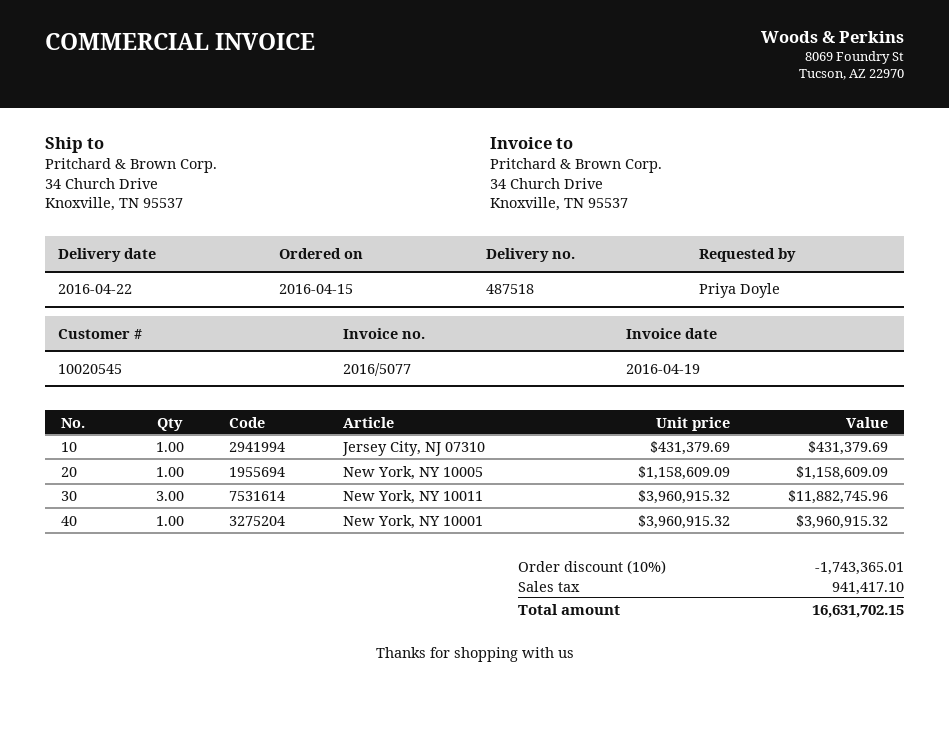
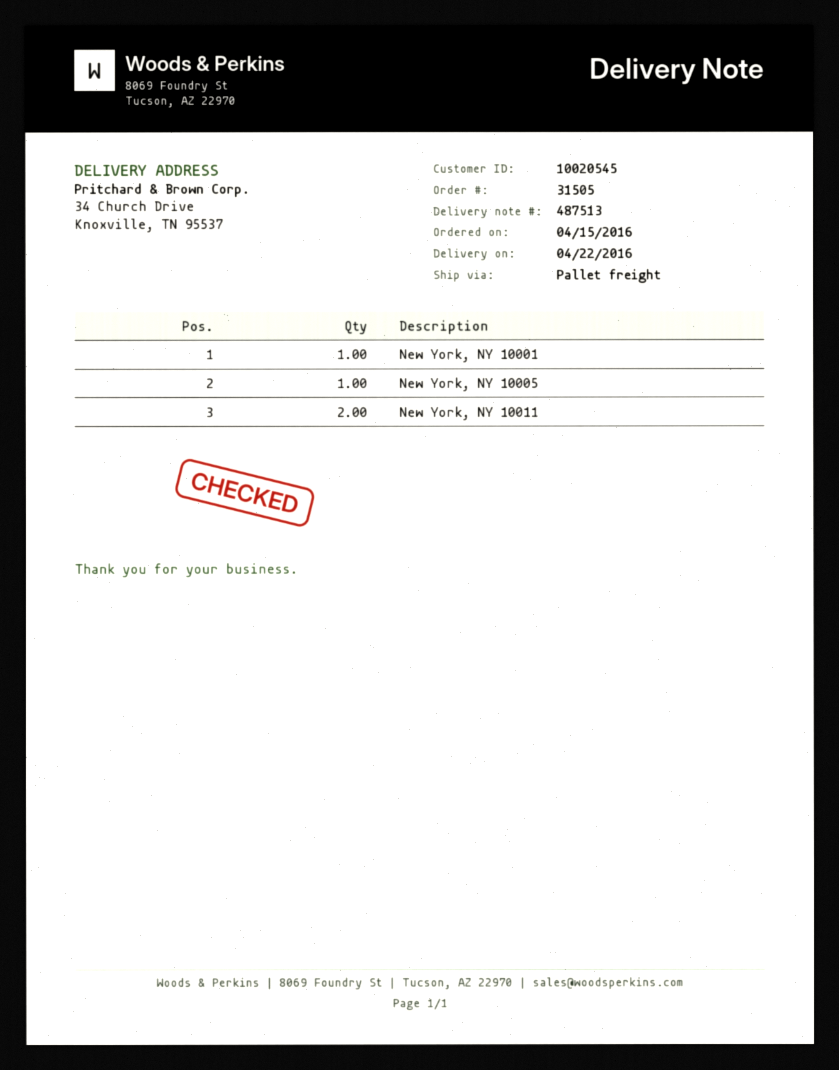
delivery note number: 487518 -> 487513
Jersey City, NJ 07310: 1 -> none
New York, NY 10011: 3 -> 2

